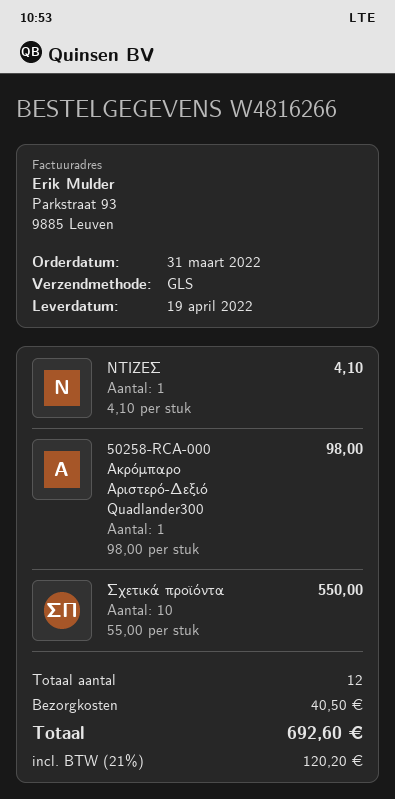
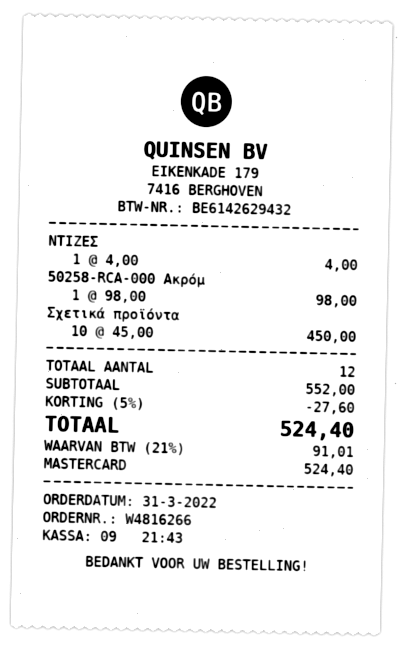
ΝΤΙΖΕΣ: 1 x 4.10 = 4.10 -> 1 x 4.00 = 4.00
Σχετικά προϊόντα: 10 x 55.00 = 550.00 -> 10 x 45.00 = 450.00
discount: none -> 5% = 27.60
shipping: 40.50 -> none
tax: 21% = 120.20 -> 21% = 91.01
total: 692.60 -> 524.40

